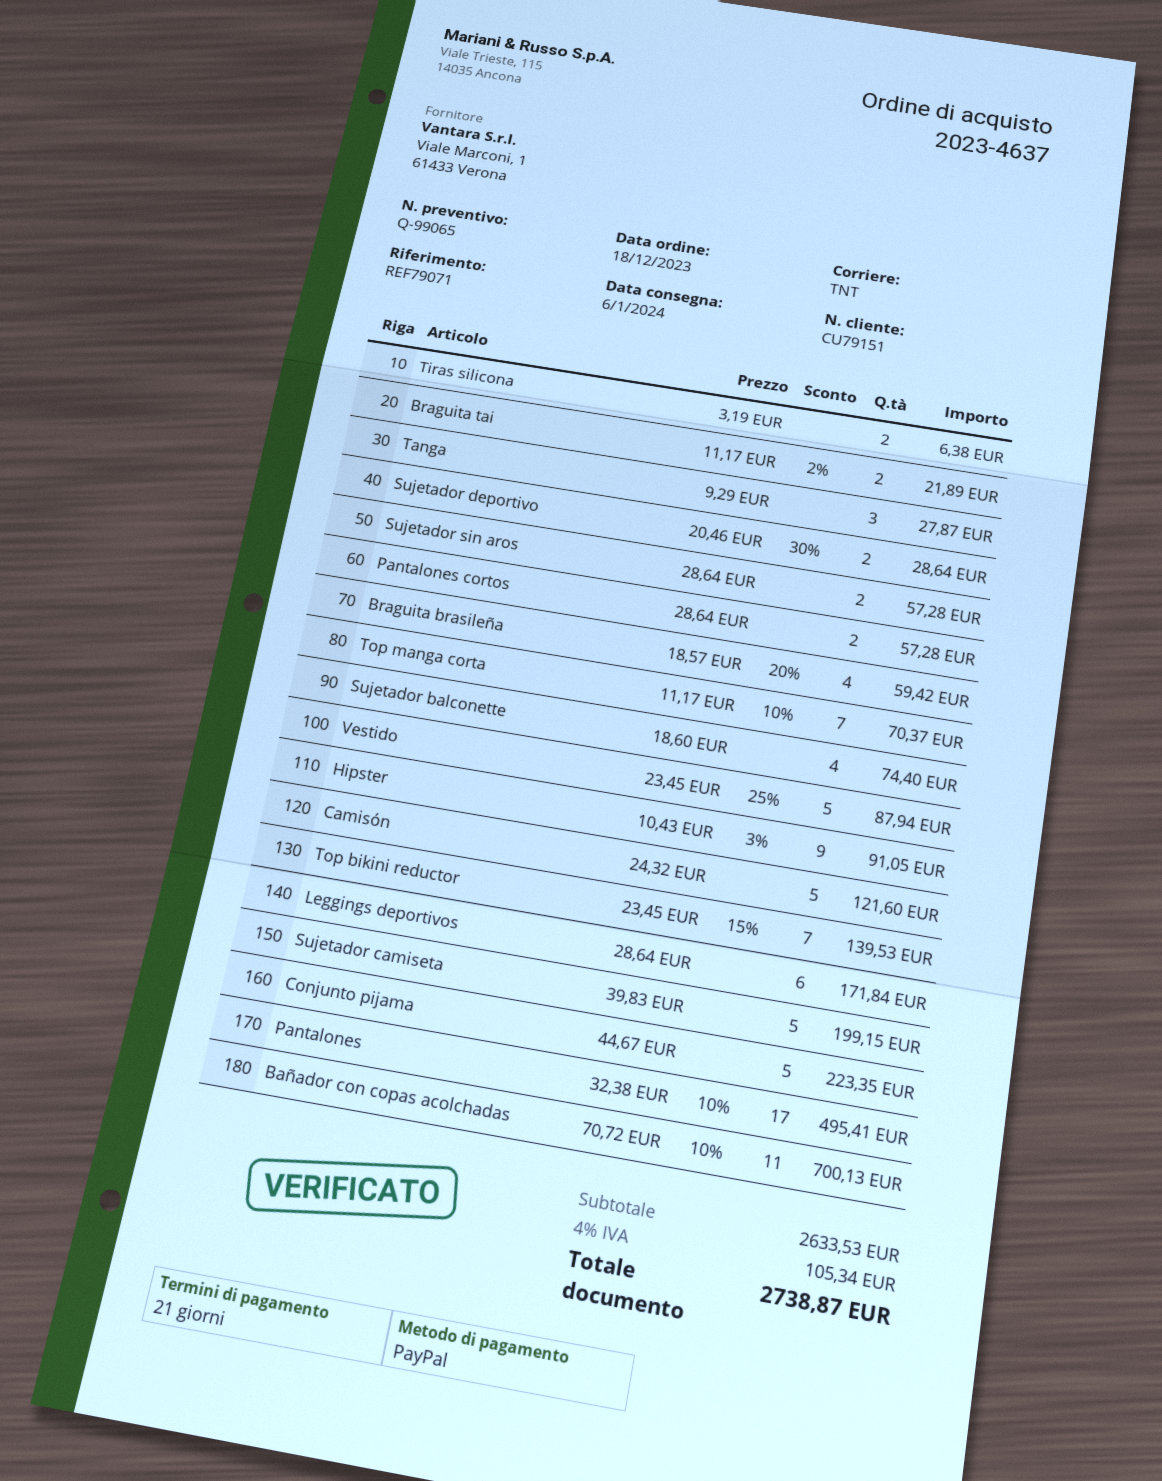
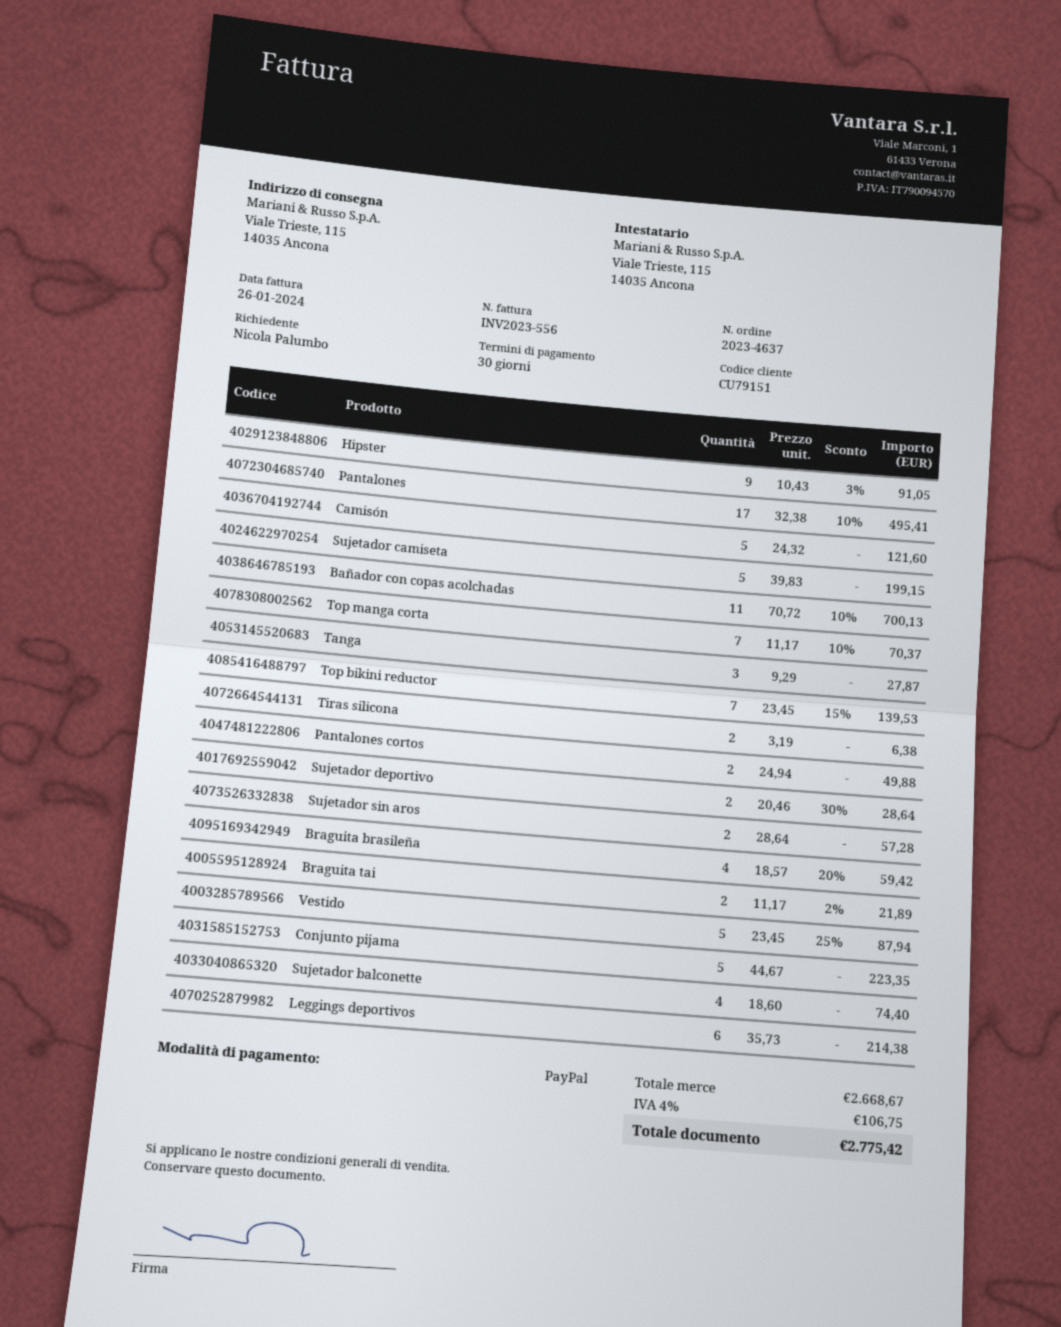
payment terms: 21 days -> 30 days
Pantalones cortos: 2 x 28.64 = 57.28 -> 2 x 24.94 = 49.88
Leggings deportivos: 6 x 28.64 = 171.84 -> 6 x 35.73 = 214.38
subtotal: 2633.53 -> 2668.67
tax: 4% = 105.34 -> 4% = 106.75
total: 2738.87 -> 2775.42

